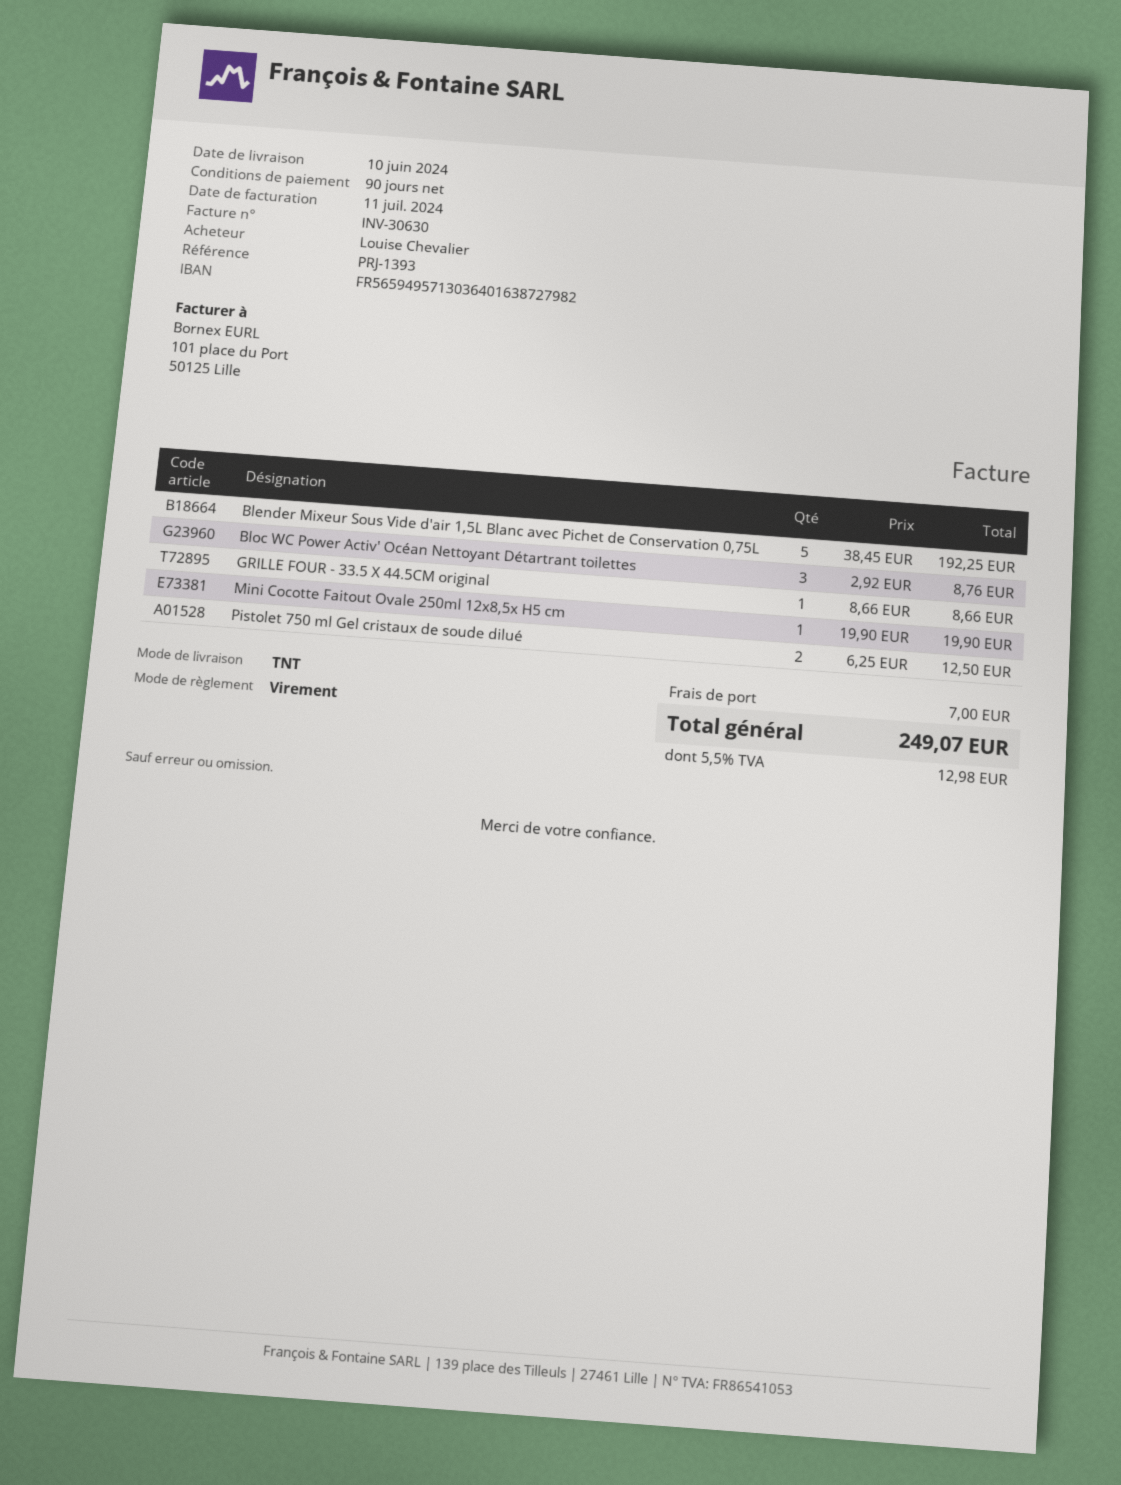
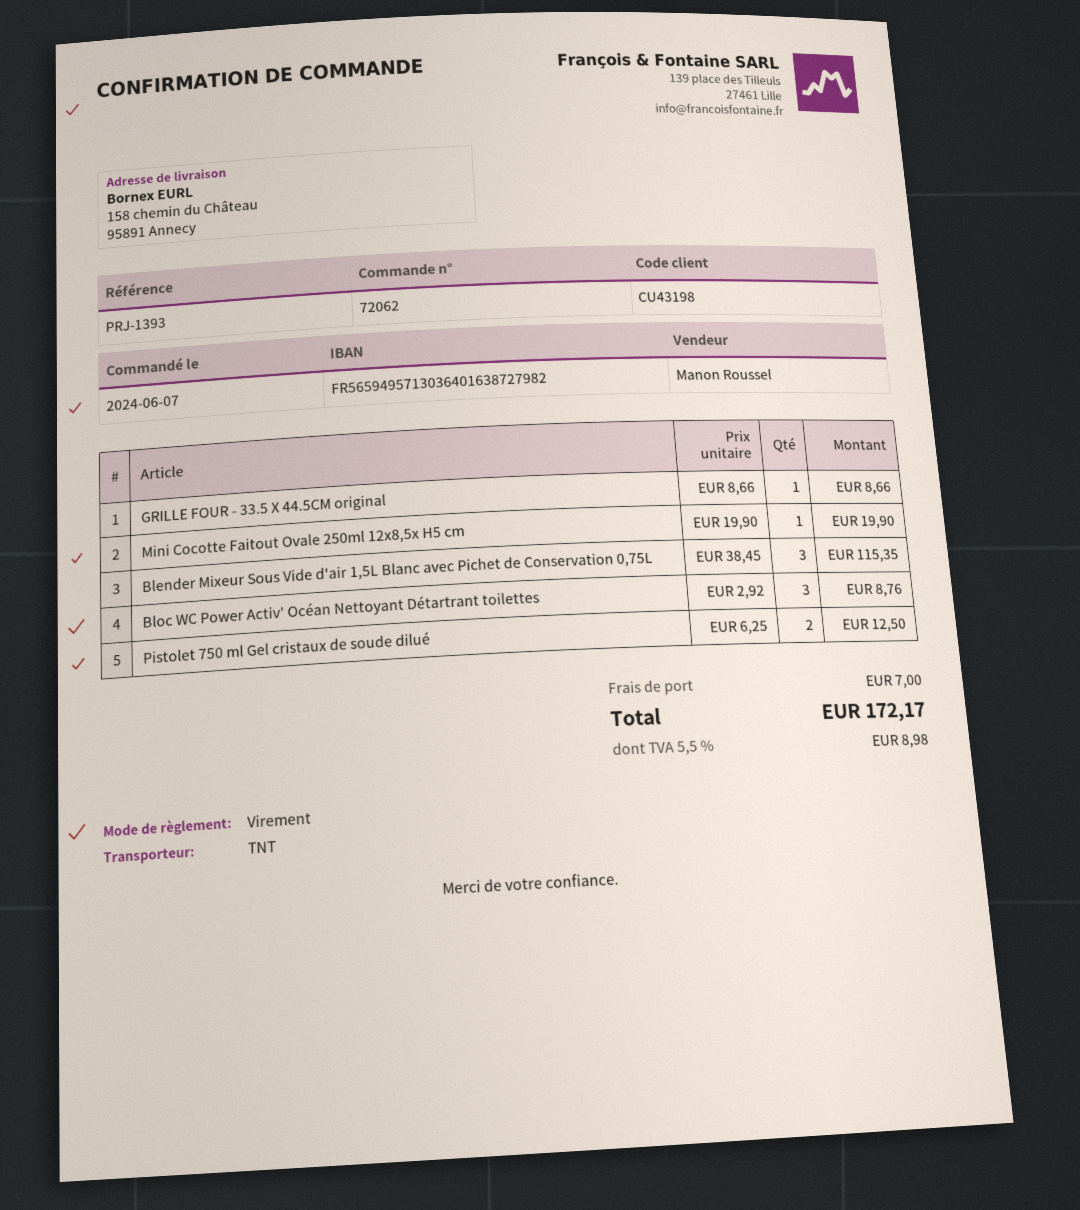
Blender Mixeur Sous Vide d'air 1,5L Blanc avec Pichet de Conservation 0,75L: 5 x 38.45 = 192.25 -> 3 x 38.45 = 115.35
tax: 5.5% = 12.98 -> 5.5% = 8.98
total: 249.07 -> 172.17

